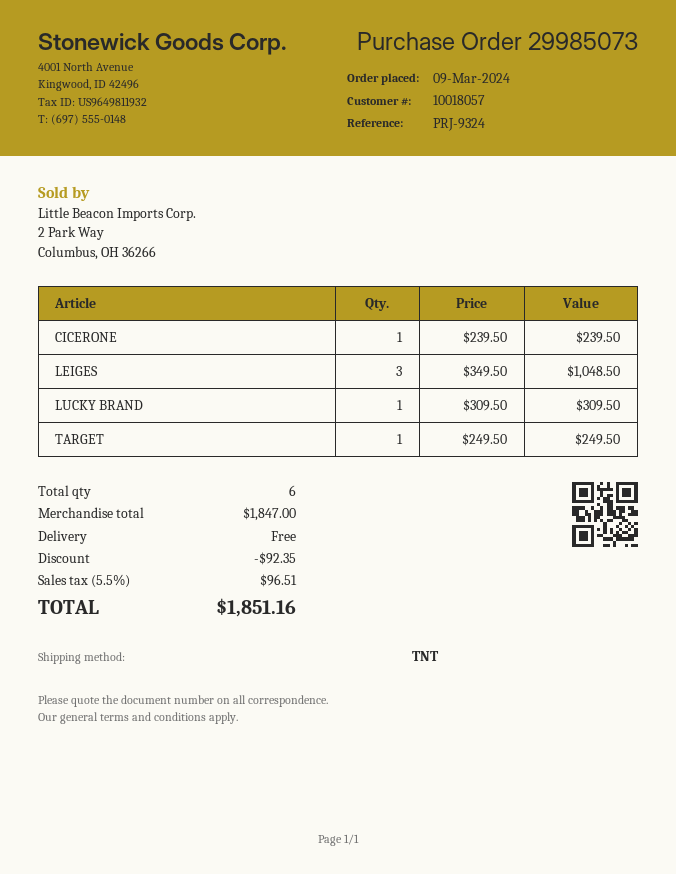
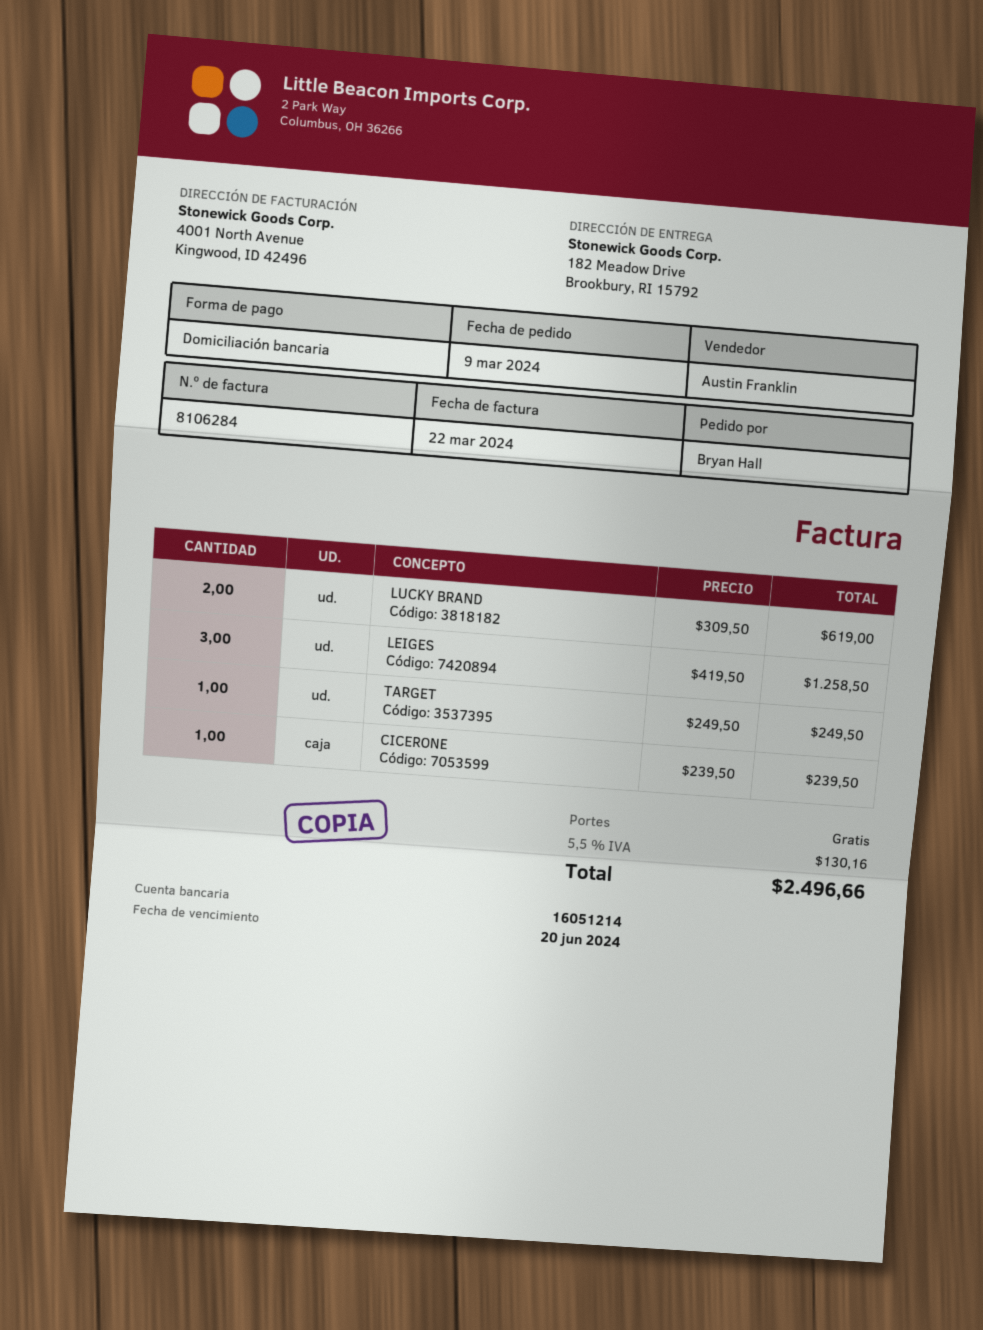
LEIGES: 3 x 349.50 = 1048.50 -> 3 x 419.50 = 1258.50
LUCKY BRAND: 1 x 309.50 = 309.50 -> 2 x 309.50 = 619.00
discount: 92.35 -> none
tax: 5.5% = 96.51 -> 5.5% = 130.16
total: 1851.16 -> 2496.66

